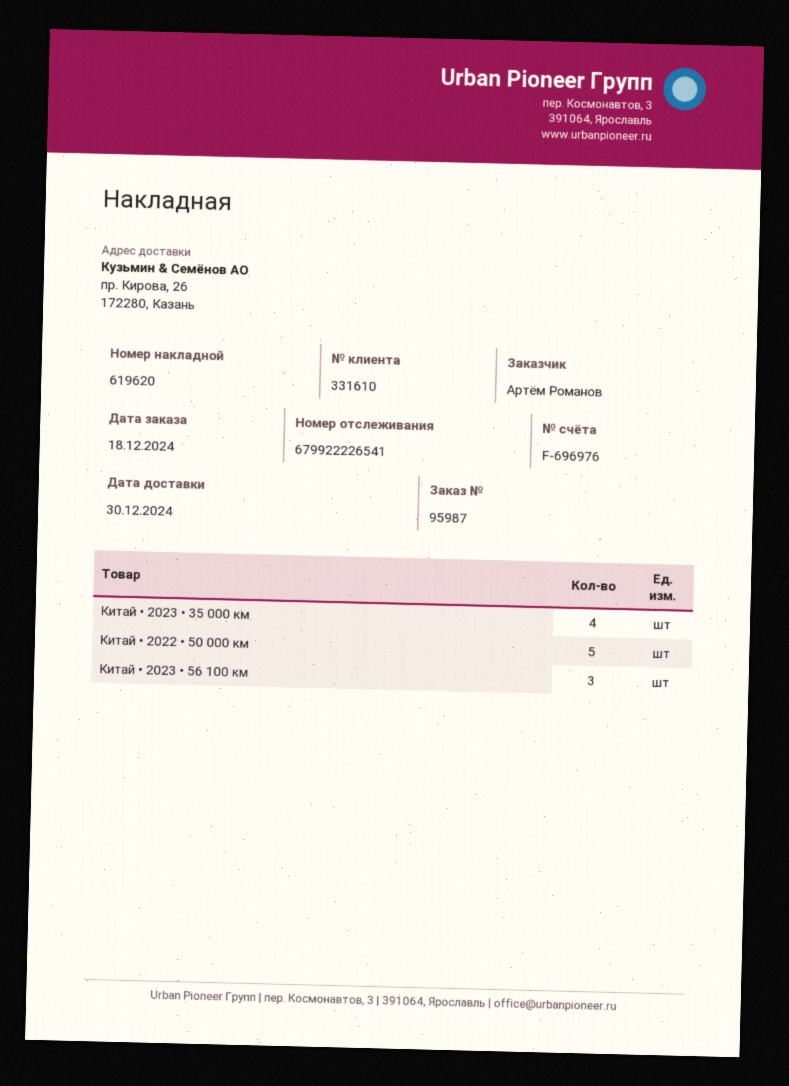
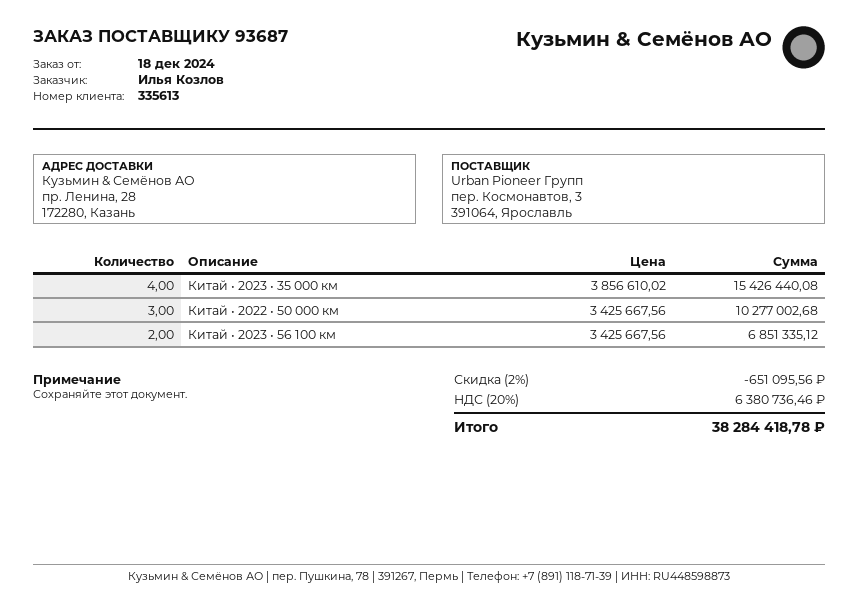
order number: 95987 -> 93687
customer number: 331610 -> 335613
ordered by: Артём Романов -> Илья Козлов
ship to: пр. Кирова, 26, 172280, Казань -> пр. Ленина, 28, 172280, Казань
Китай • 2022 • 50 000 км: 5 -> 3
Китай • 2023 • 56 100 км: 3 -> 2

